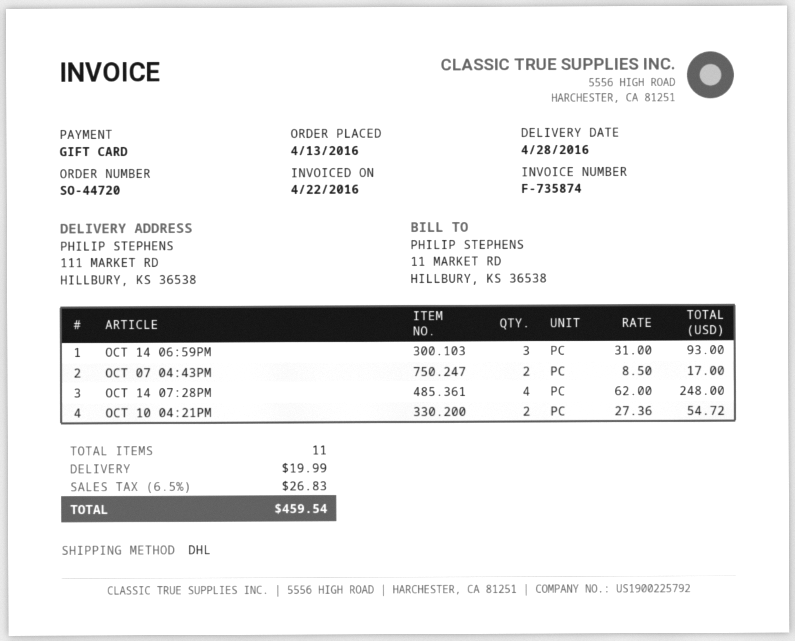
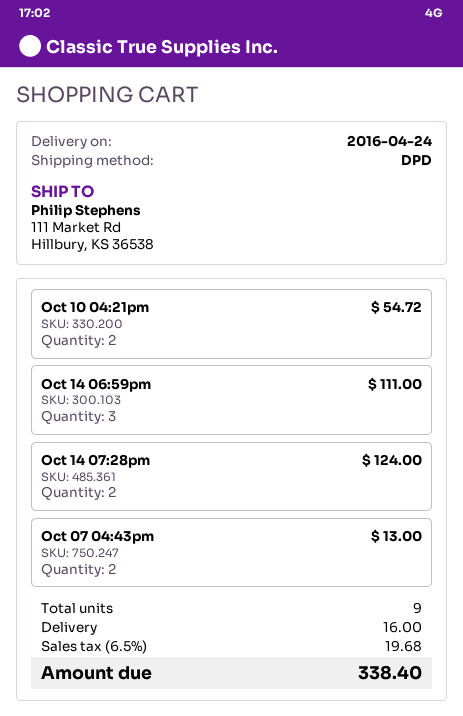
delivery date: 2016-04-28 -> 2016-04-24
shipping method: DHL -> DPD
OCT 14 06:59PM: 3 for 93.00 -> 3 for 111.00
OCT 07 04:43PM: 2 for 17.00 -> 2 for 13.00
OCT 14 07:28PM: 4 for 248.00 -> 2 for 124.00
total quantity: 11 -> 9
shipping: 19.99 -> 16.00
tax: 6.5% = 26.83 -> 6.5% = 19.68
total: 459.54 -> 338.40

